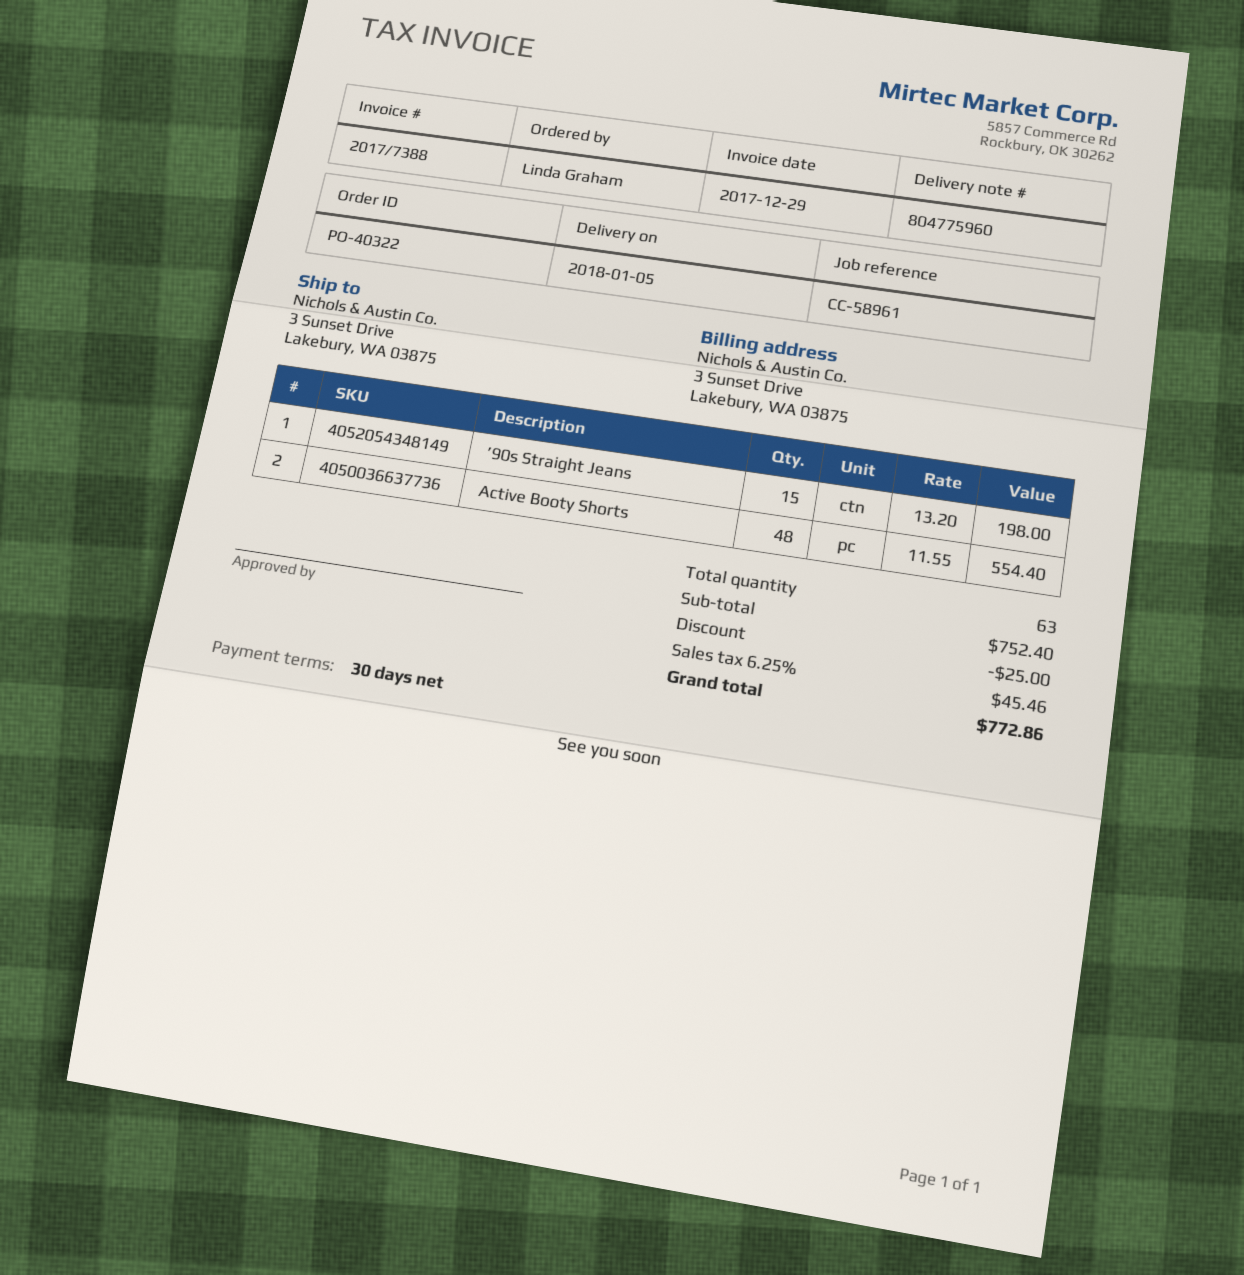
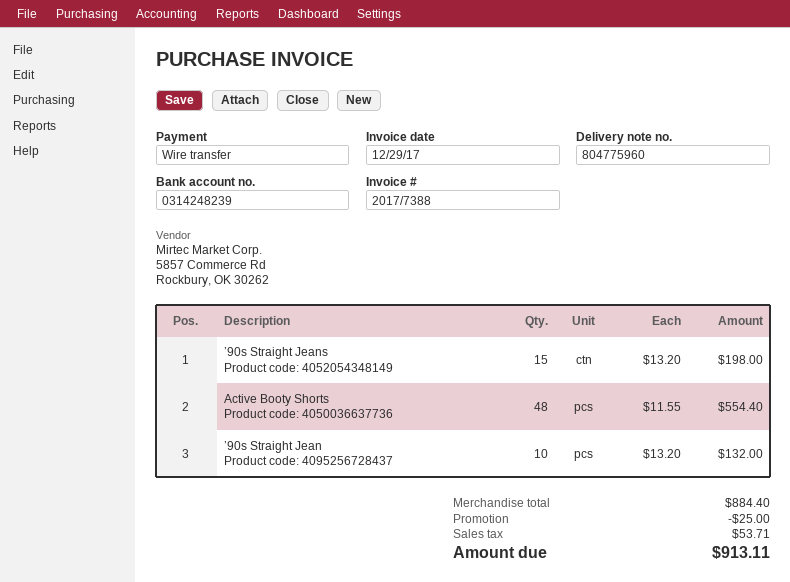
’90s Straight Jean: none -> 10 x 13.20 = 132.00
subtotal: 752.40 -> 884.40
tax: 45.46 -> 53.71
total: 772.86 -> 913.11

